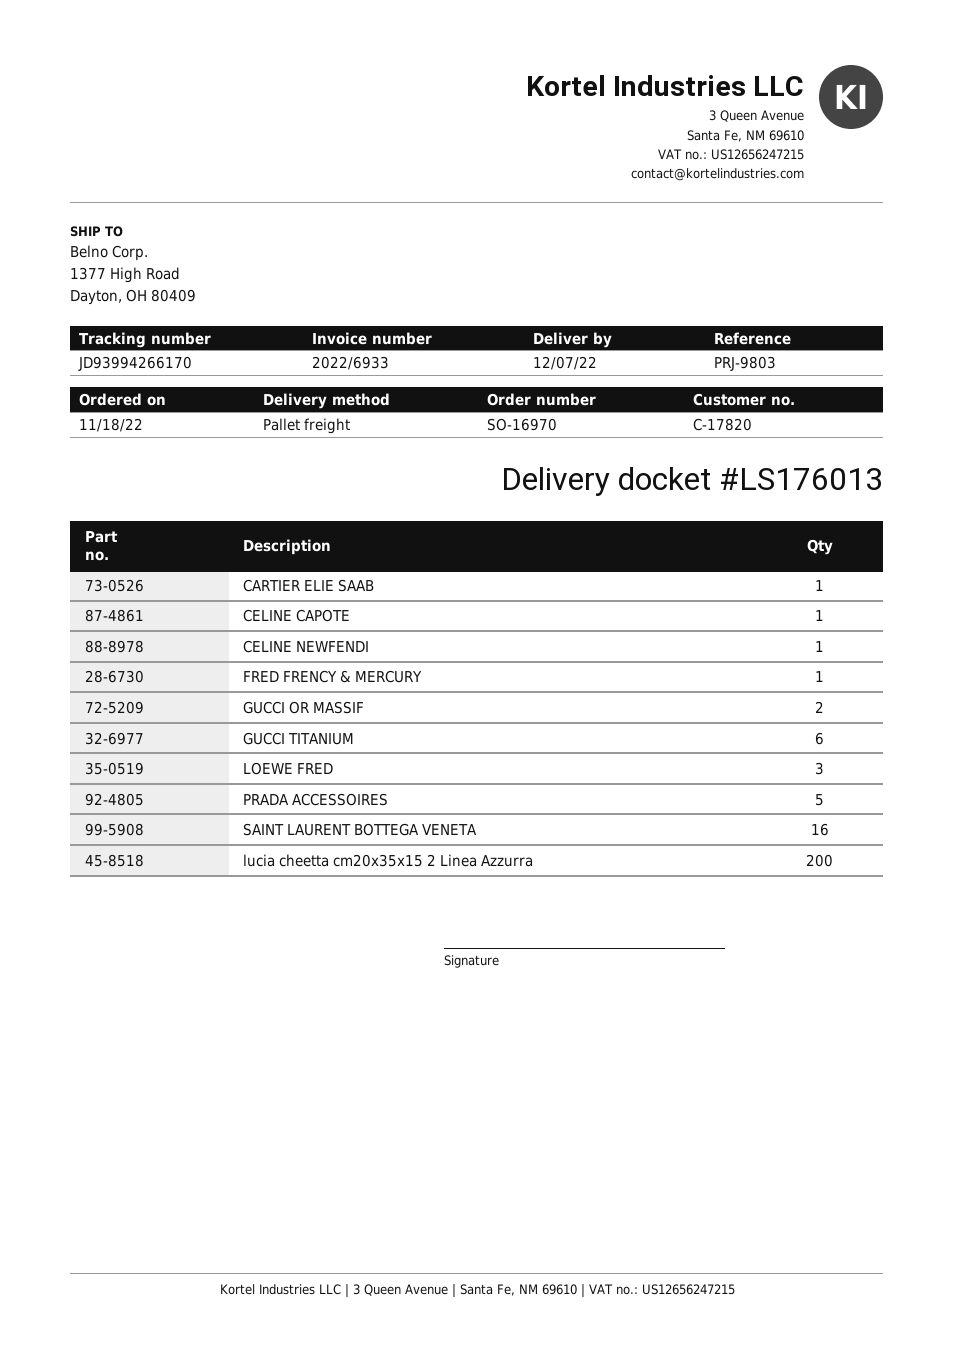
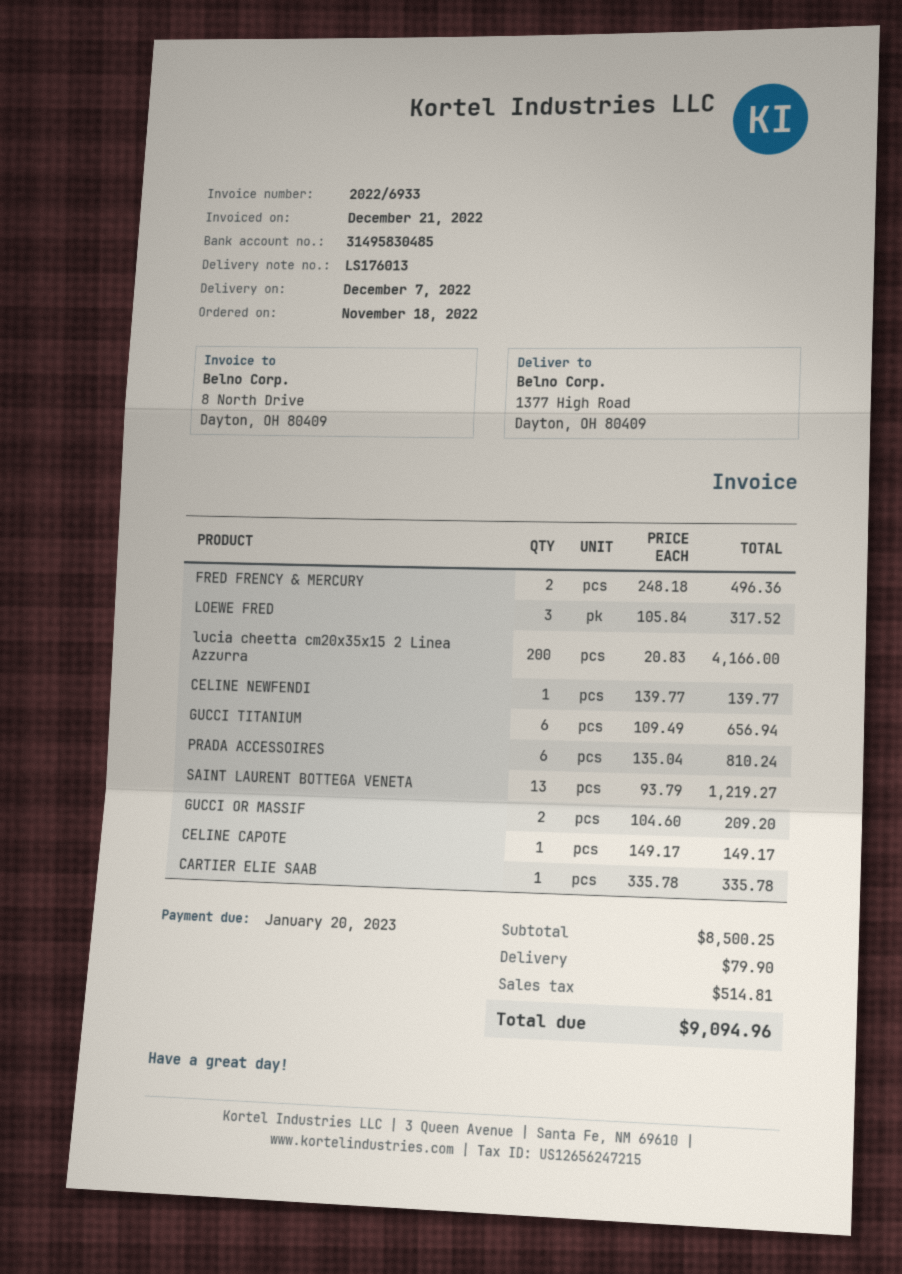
FRED FRENCY & MERCURY: 1 -> 2
PRADA ACCESSOIRES: 5 -> 6
SAINT LAURENT BOTTEGA VENETA: 16 -> 13

